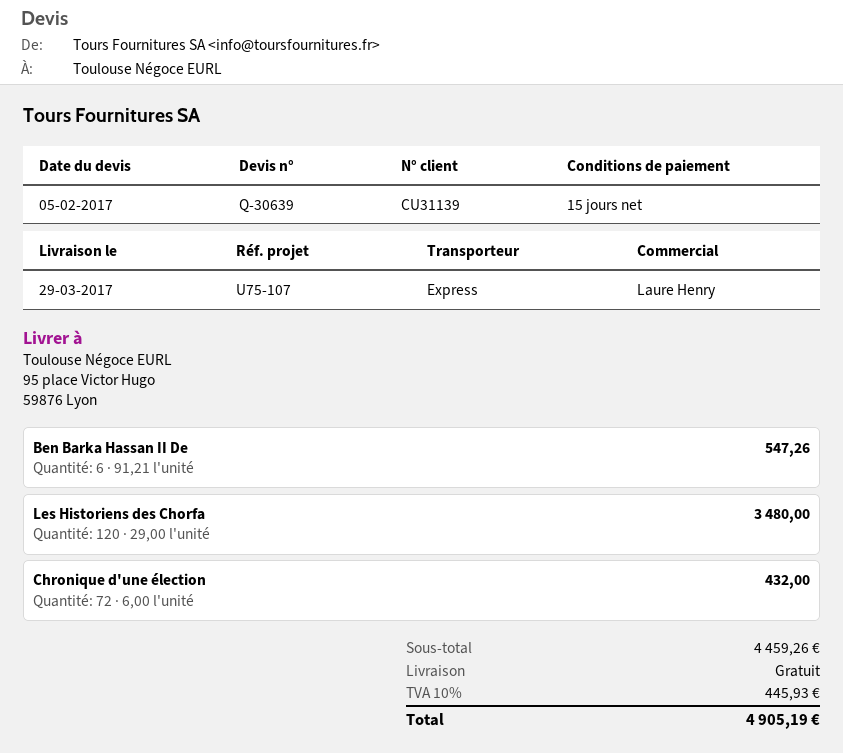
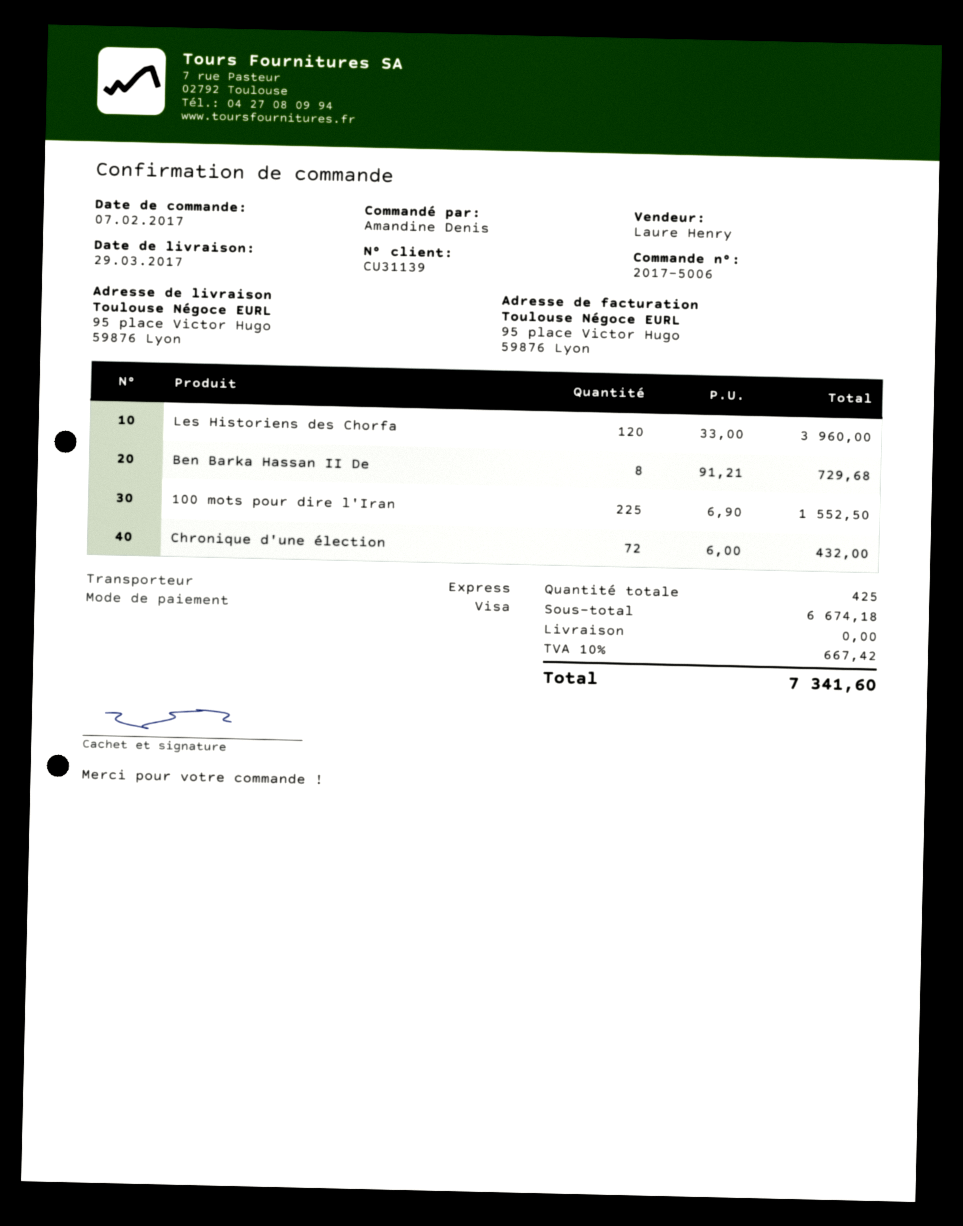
Ben Barka Hassan II De: 6 x 91.21 = 547.26 -> 8 x 91.21 = 729.68
Les Historiens des Chorfa: 120 x 29.00 = 3480.00 -> 120 x 33.00 = 3960.00
100 mots pour dire l'Iran: none -> 225 x 6.90 = 1552.50
subtotal: 4459.26 -> 6674.18
tax: 10% = 445.93 -> 10% = 667.42
total: 4905.19 -> 7341.60

